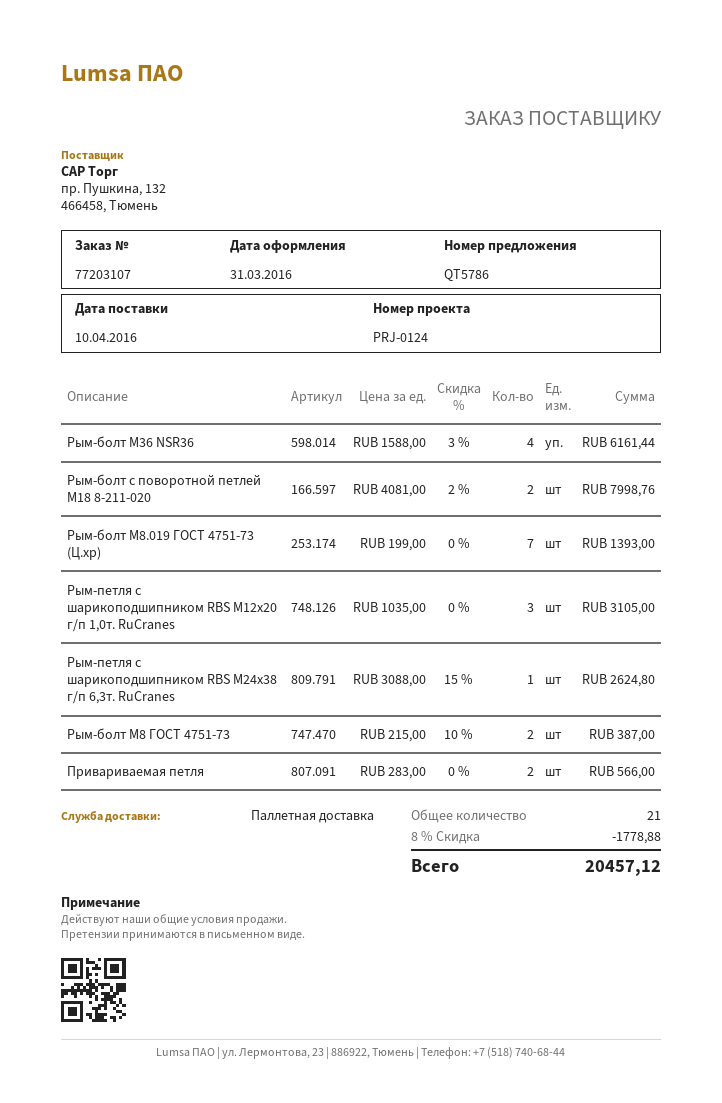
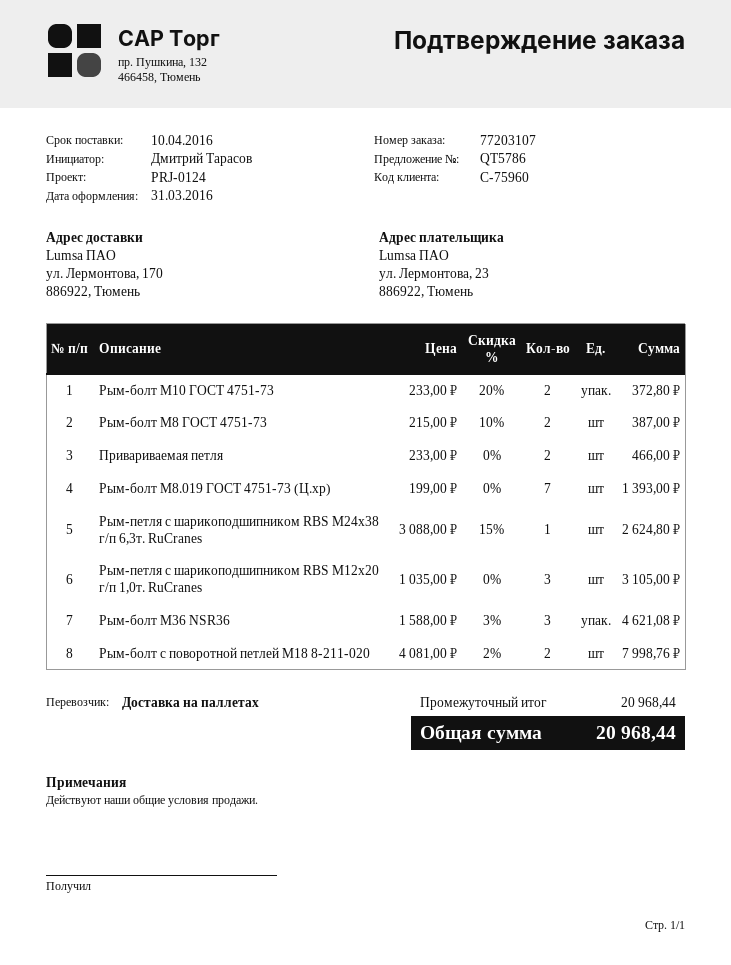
Рым-болт М36 NSR36: 4 x 1588.00 - 3% = 6161.44 -> 3 x 1588.00 - 3% = 4621.08
Привариваемая петля: 2 x 283.00 = 566.00 -> 2 x 233.00 = 466.00
Рым-болт М10 ГОСТ 4751-73: none -> 2 x 233.00 - 20% = 372.80
discount: 8% = 1778.88 -> none
total: 20457.12 -> 20968.44

